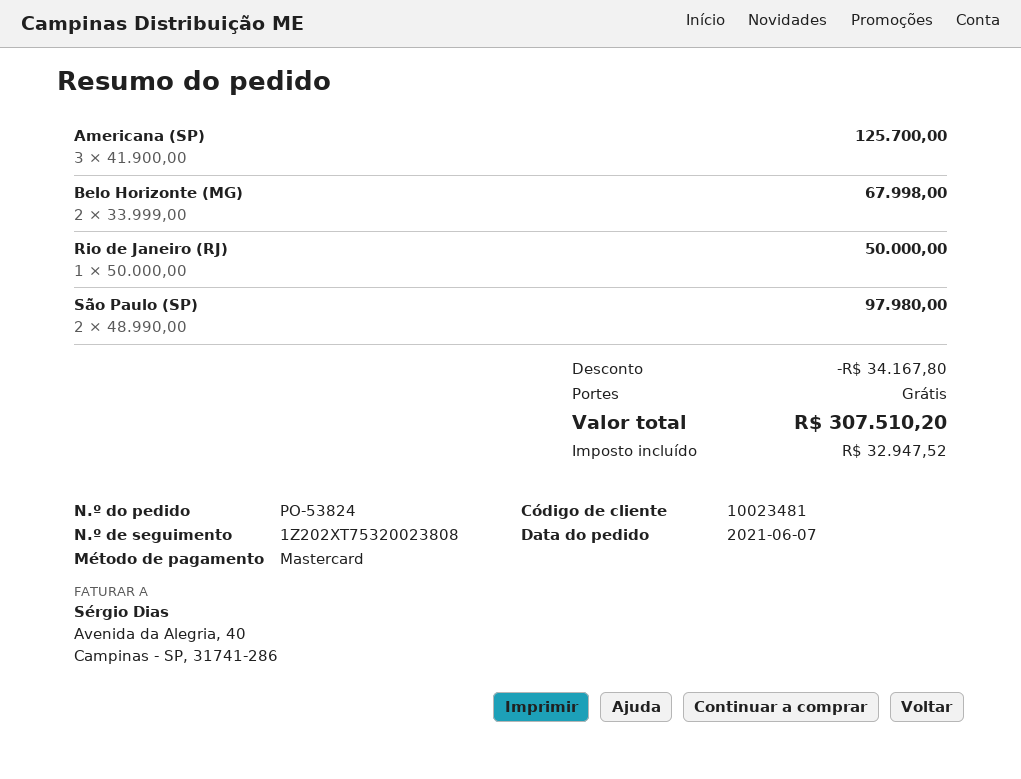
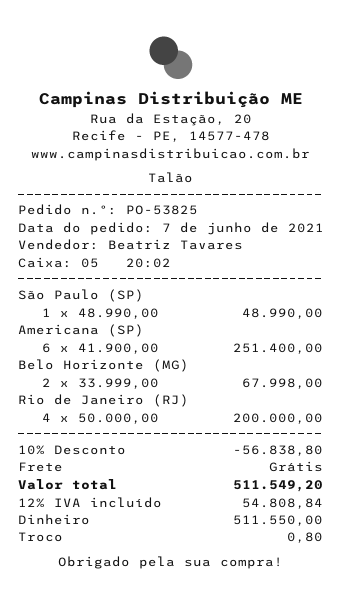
order number: PO-53824 -> PO-53825
payment method: Mastercard -> cash
Americana (SP): 3 x 41900.00 = 125700.00 -> 6 x 41900.00 = 251400.00
Rio de Janeiro (RJ): 1 x 50000.00 = 50000.00 -> 4 x 50000.00 = 200000.00
São Paulo (SP): 2 x 48990.00 = 97980.00 -> 1 x 48990.00 = 48990.00
discount: 34167.80 -> 56838.80
tax: 32947.52 -> 54808.84
total: 307510.20 -> 511549.20

